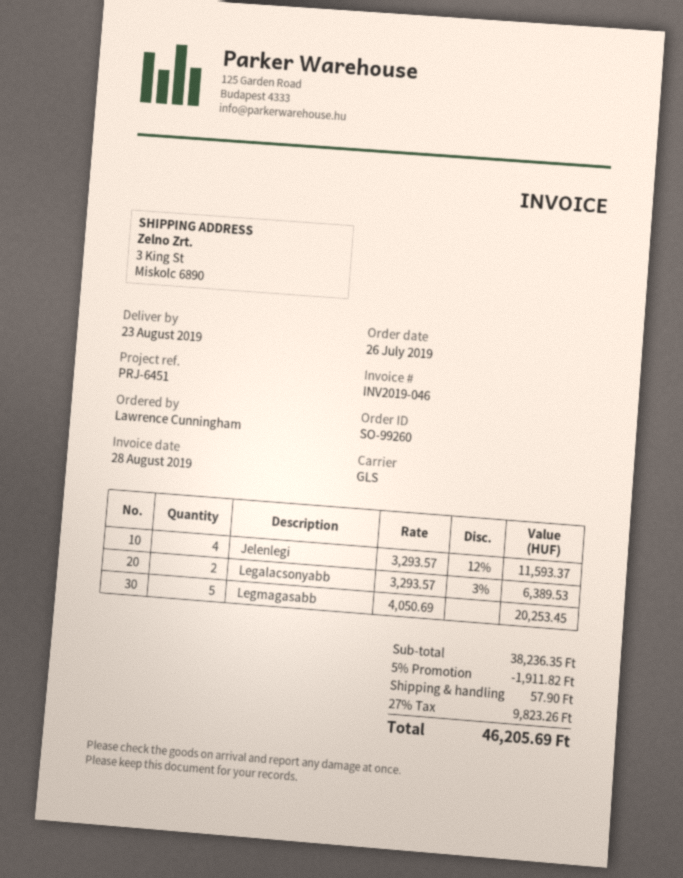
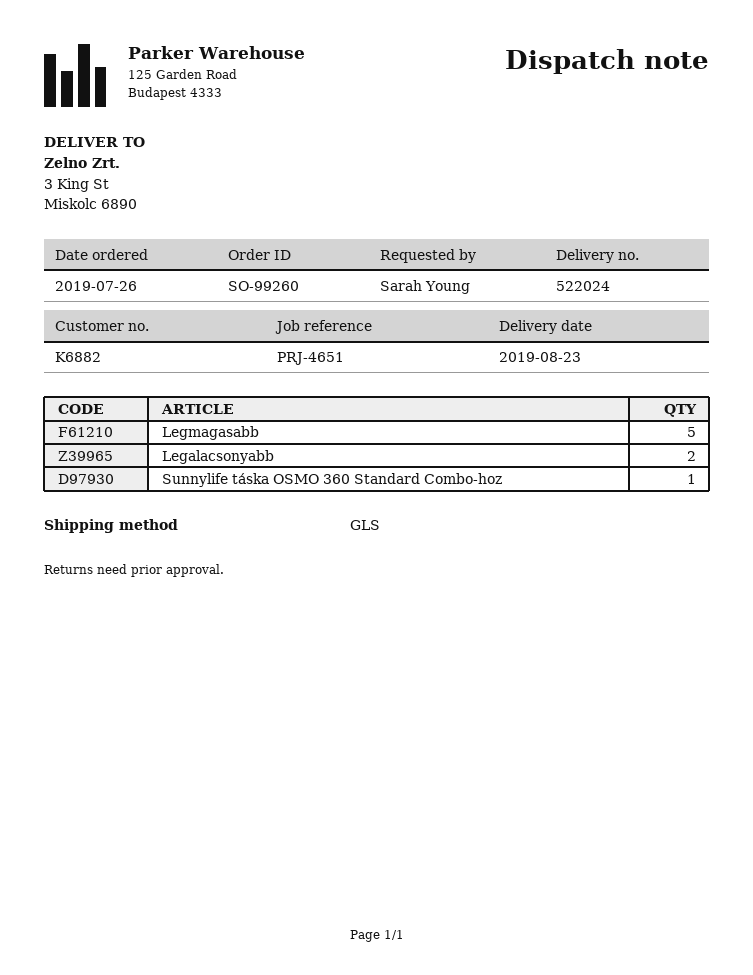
reference: PRJ-6451 -> PRJ-4651
ordered by: Lawrence Cunningham -> Sarah Young
Jelenlegi: 4 -> none
Sunnylife táska OSMO 360 Standard Combo-hoz: none -> 1

